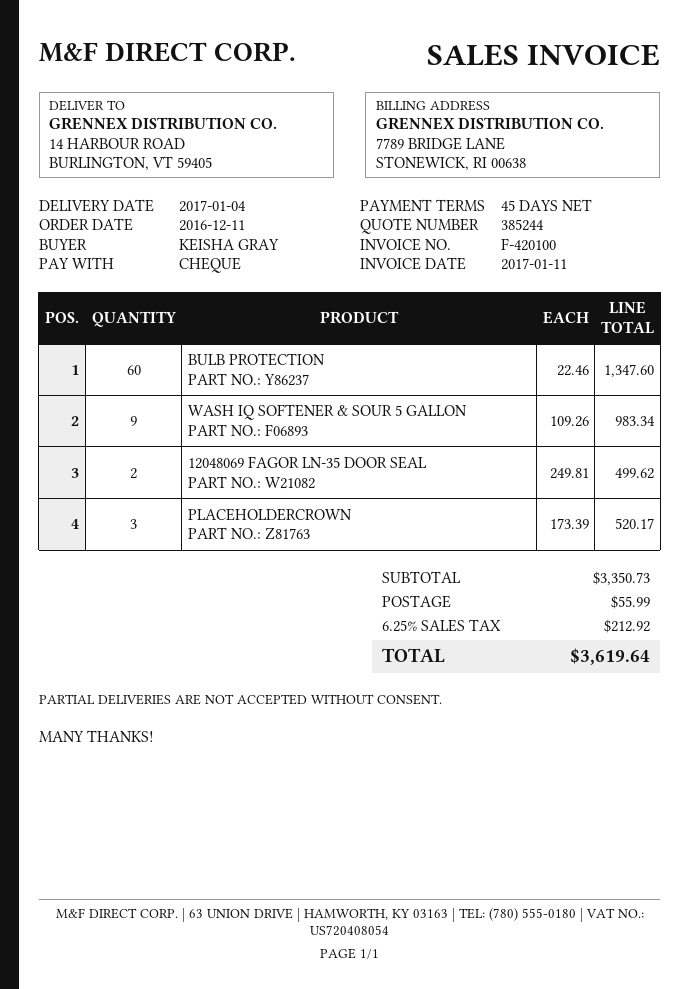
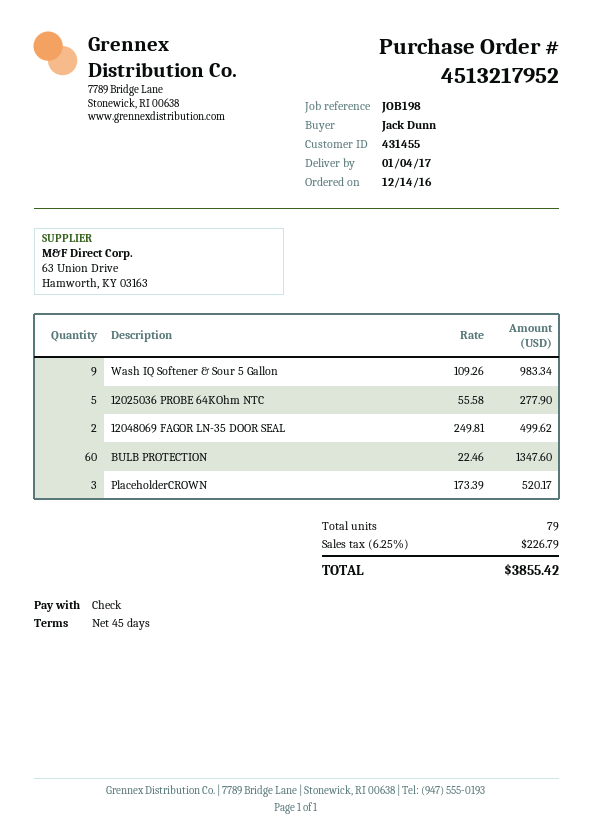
order date: 2016-12-11 -> 2016-12-14
ordered by: KEISHA GRAY -> Jack Dunn
12025036 PROBE 64KOhm NTC: none -> 5 x 55.58 = 277.90
shipping: 55.99 -> none
tax: 6.25% = 212.92 -> 6.25% = 226.79
total: 3619.64 -> 3855.42

